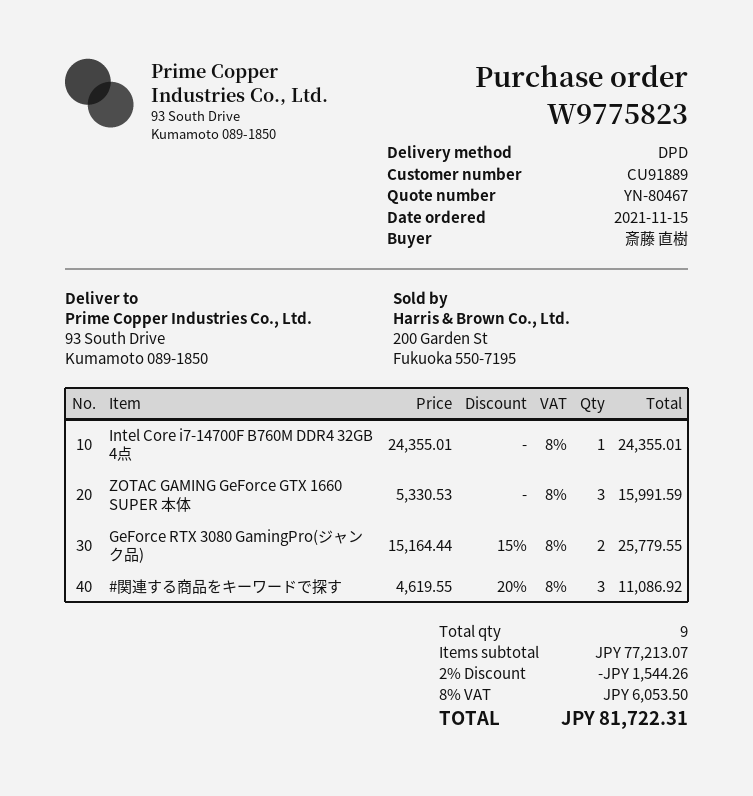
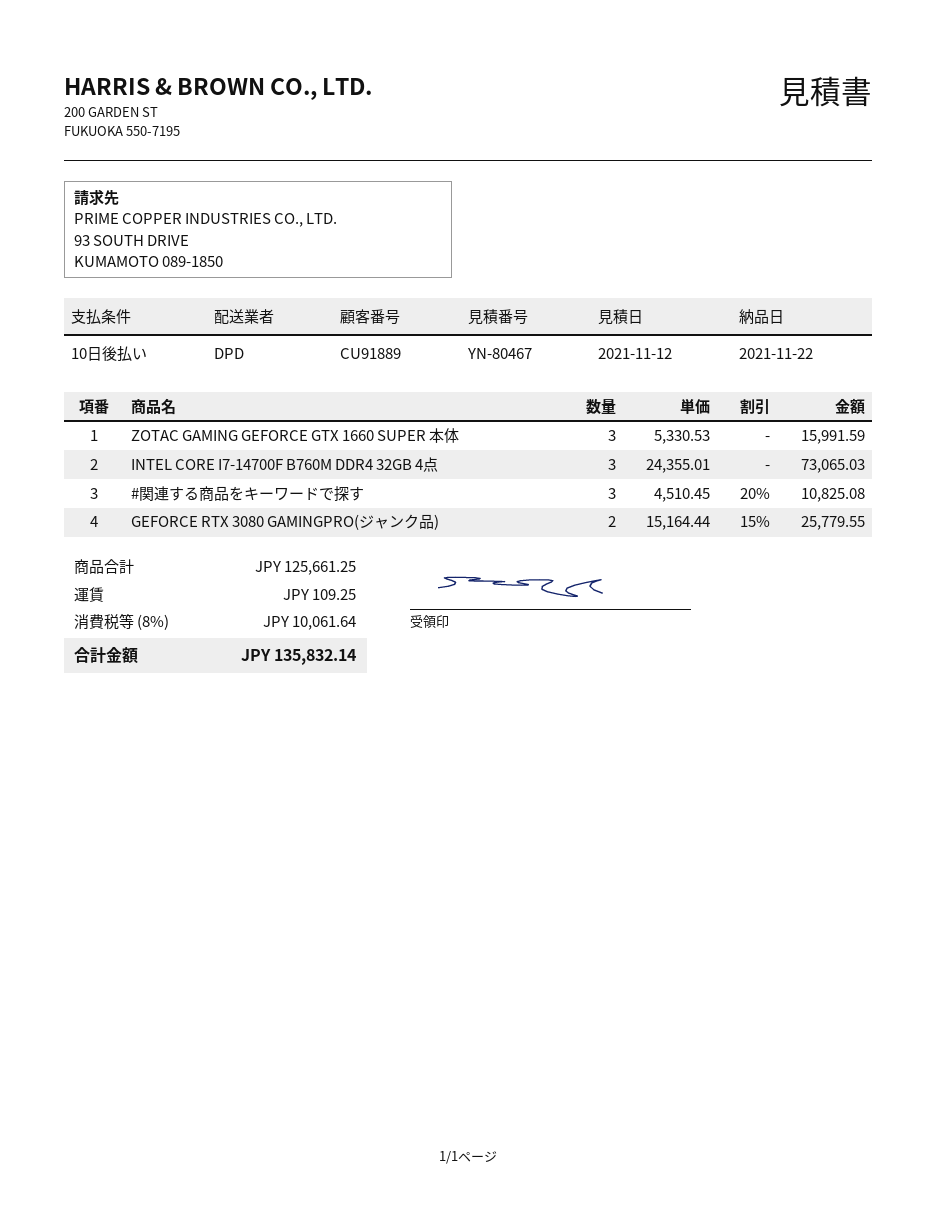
Intel Core i7-14700F B760M DDR4 32GB 4点: 1 x 24355.01 = 24355.01 -> 3 x 24355.01 = 73065.03
#関連する商品をキーワードで探す: 3 x 4619.55 - 20% = 11086.92 -> 3 x 4510.45 - 20% = 10825.08
subtotal: 77213.07 -> 125661.25
discount: 2% = 1544.26 -> none
shipping: none -> 109.25
tax: 8% = 6053.50 -> 8% = 10061.64
total: 81722.31 -> 135832.14

